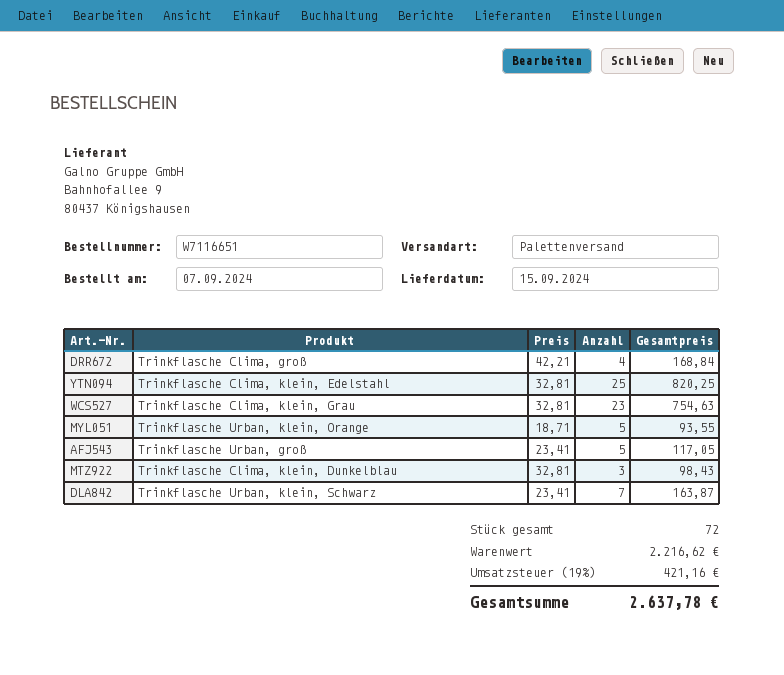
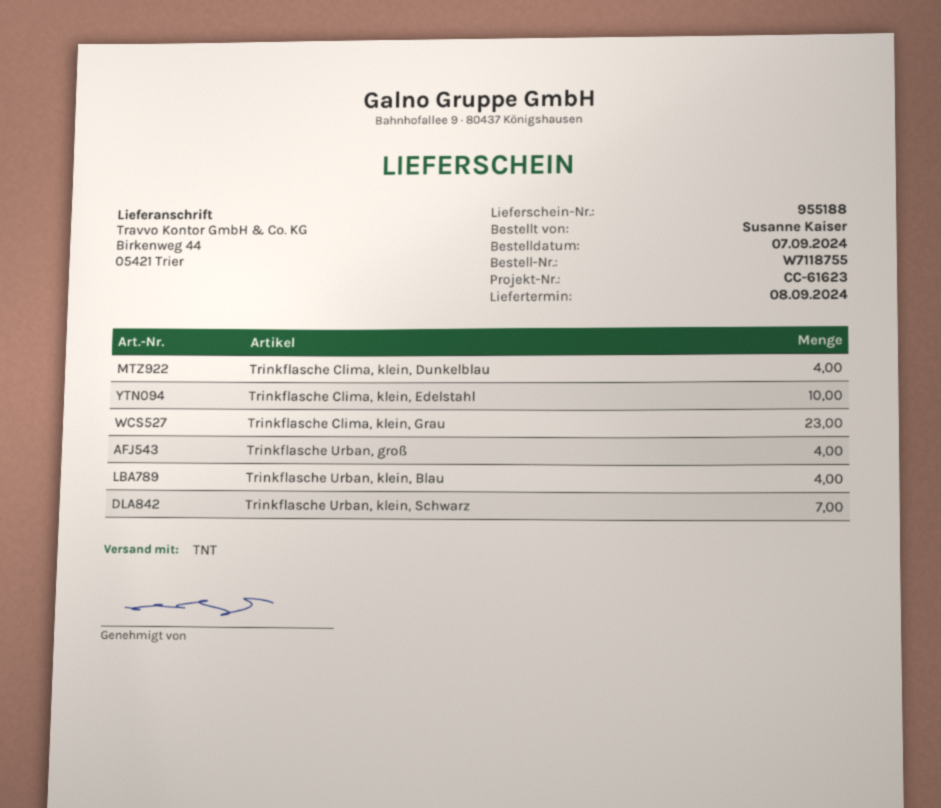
order number: W7116651 -> W7118755
delivery date: 2024-09-15 -> 2024-09-08
shipping method: pallet freight -> TNT
Trinkflasche Clima, groß: 4 -> none
Trinkflasche Clima, klein, Edelstahl: 25 -> 10
Trinkflasche Urban, klein, Orange: 5 -> none
Trinkflasche Urban, groß: 5 -> 4
Trinkflasche Clima, klein, Dunkelblau: 3 -> 4
Trinkflasche Urban, klein, Blau: none -> 4

